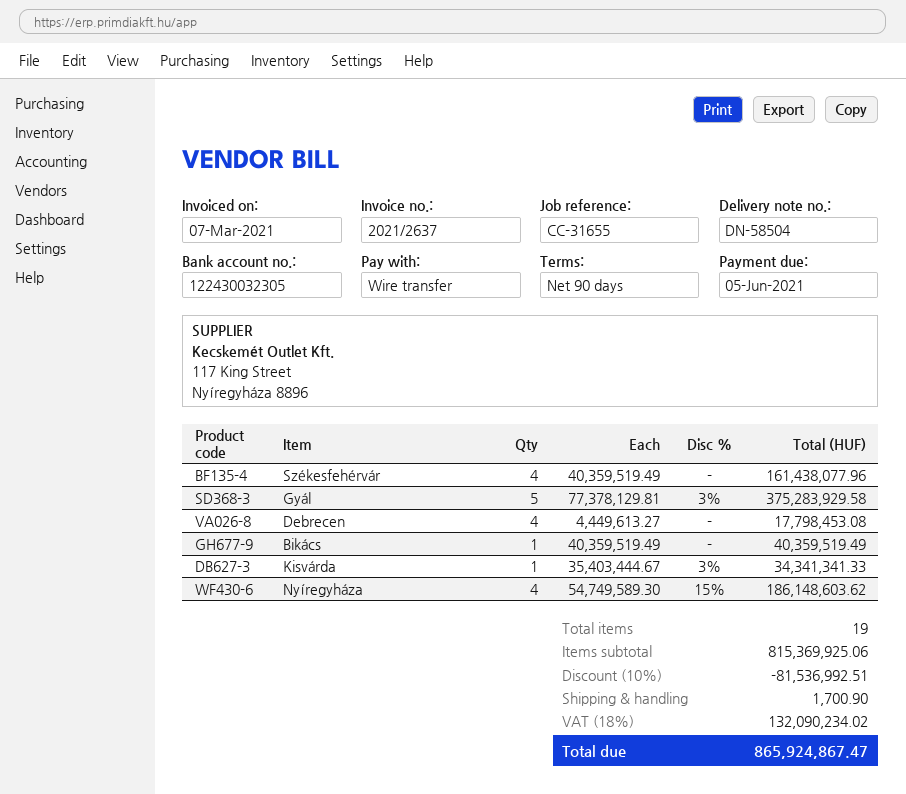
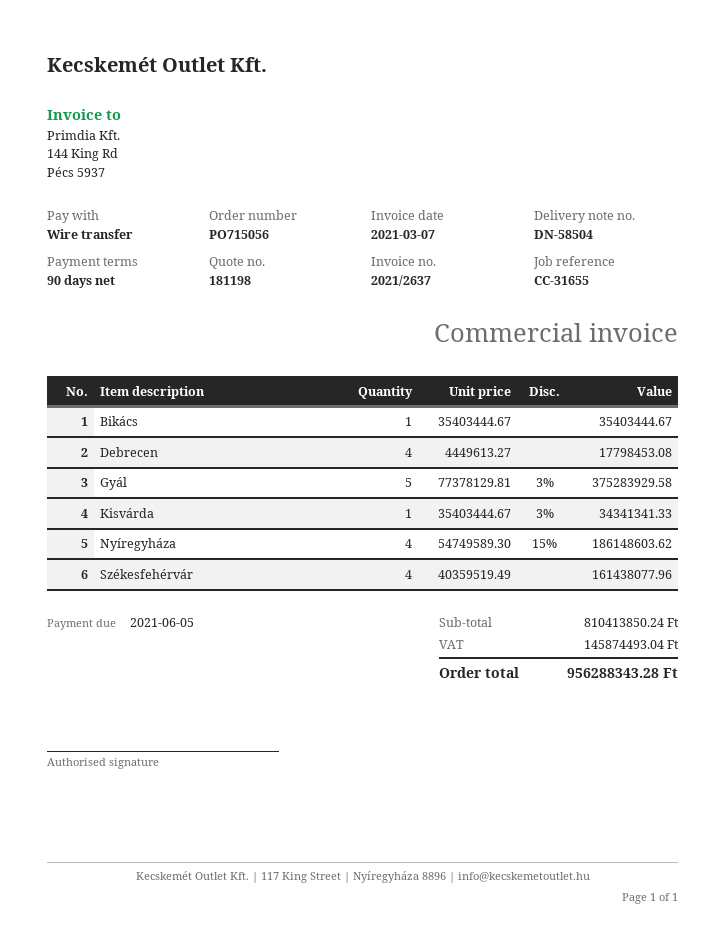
Bikács: 1 x 40359519.49 = 40359519.49 -> 1 x 35403444.67 = 35403444.67
subtotal: 815369925.06 -> 810413850.24
discount: 10% = 81536992.51 -> none
shipping: 1700.90 -> none
tax: 132090234.02 -> 145874493.04
total: 865924867.47 -> 956288343.28

